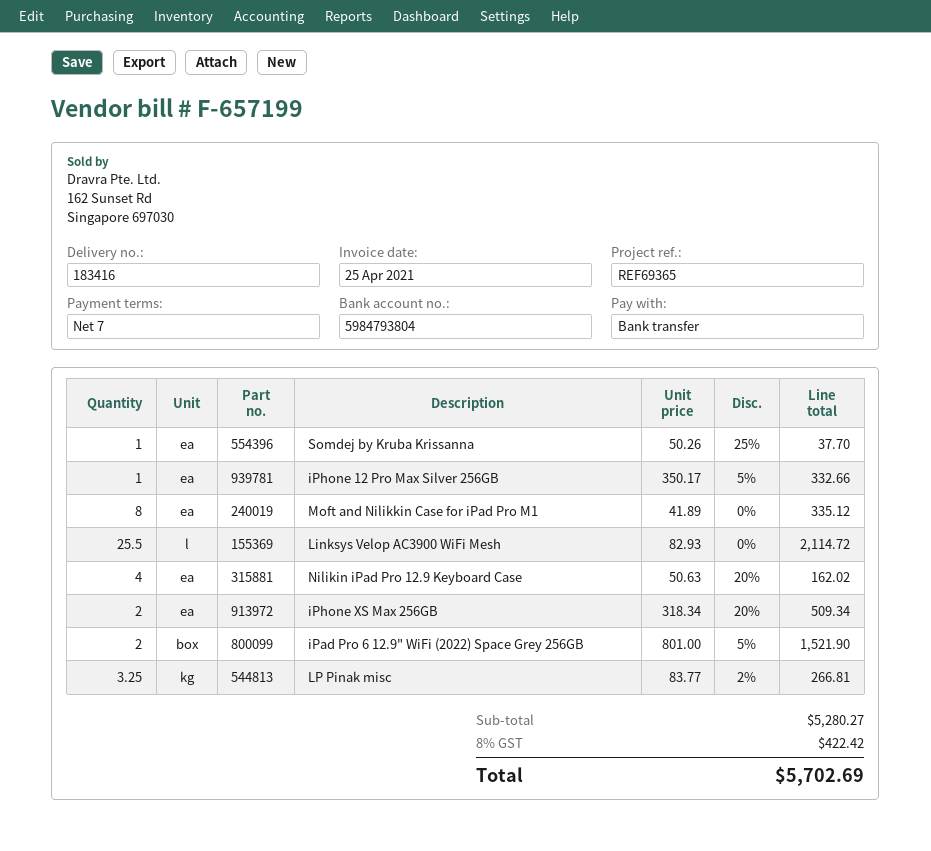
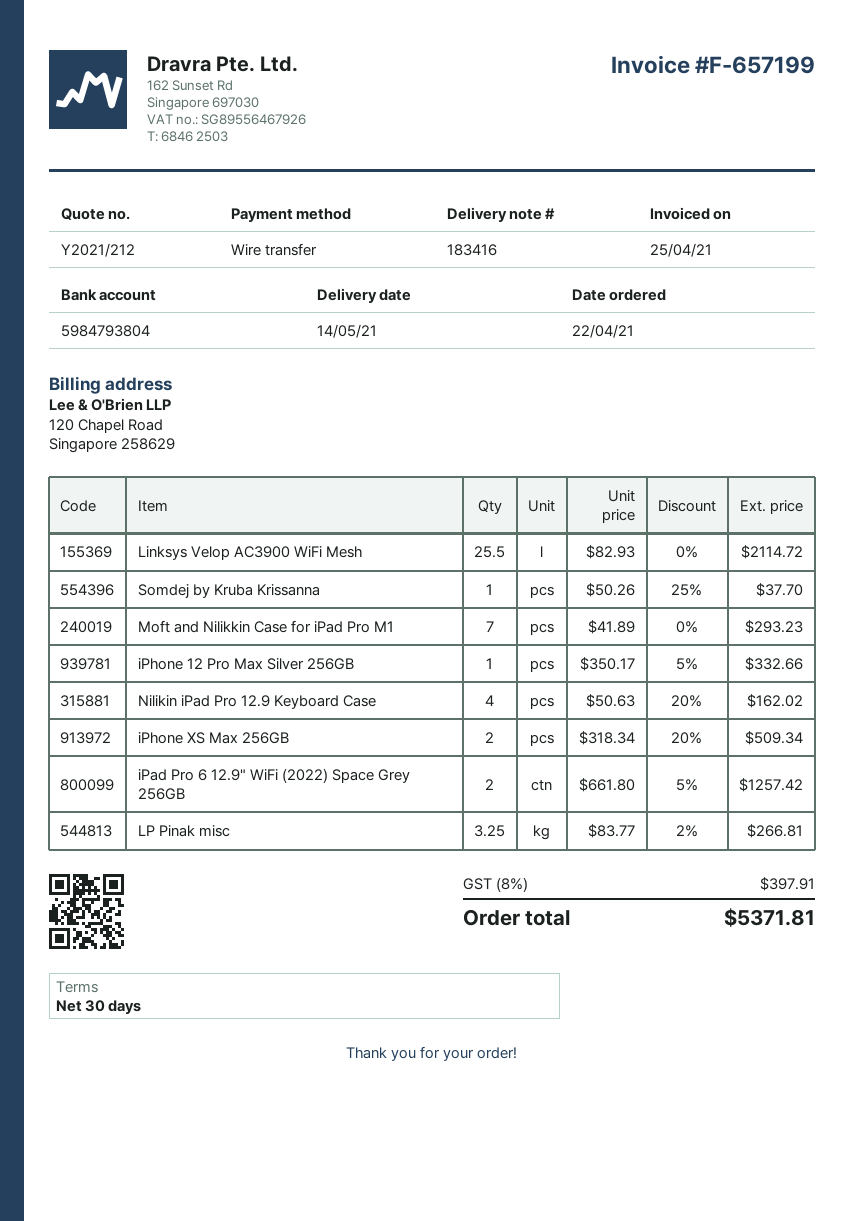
payment terms: 7 days -> 30 days
Moft and Nilikkin Case for iPad Pro M1: 8 x 41.89 = 335.12 -> 7 x 41.89 = 293.23
iPad Pro 6 12.9" WiFi (2022) Space Grey 256GB: 2 x 801.00 - 5% = 1521.90 -> 2 x 661.80 - 5% = 1257.42
tax: 8% = 422.42 -> 8% = 397.91
total: 5702.69 -> 5371.81

